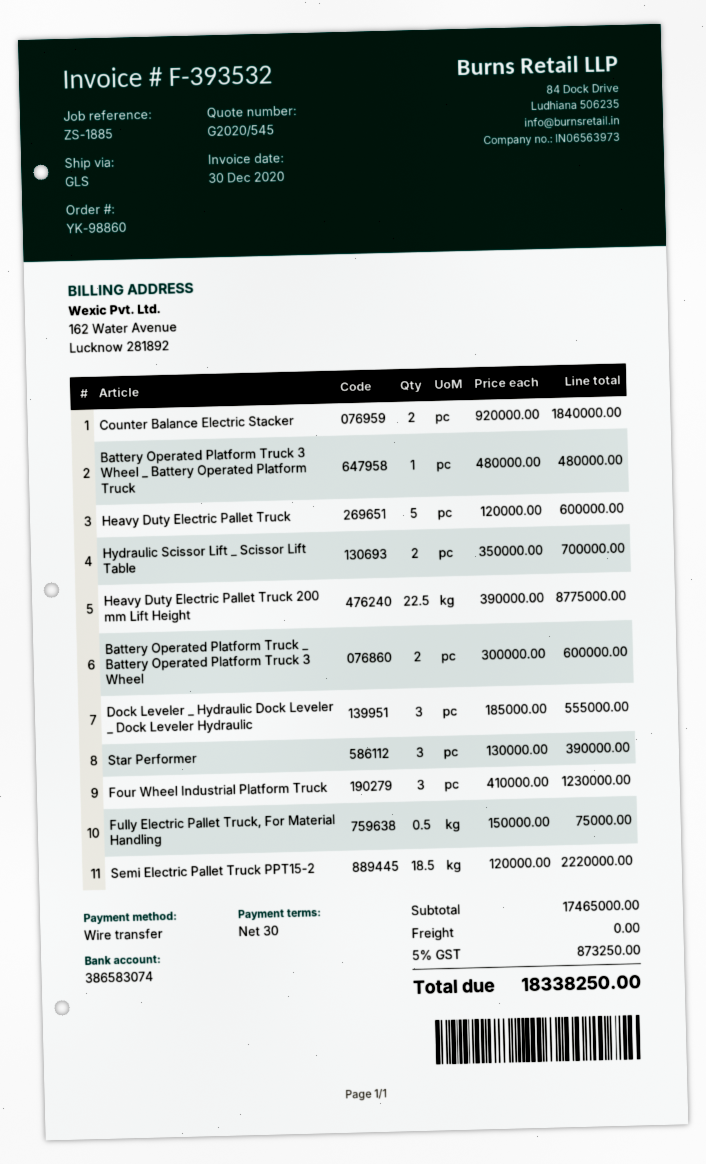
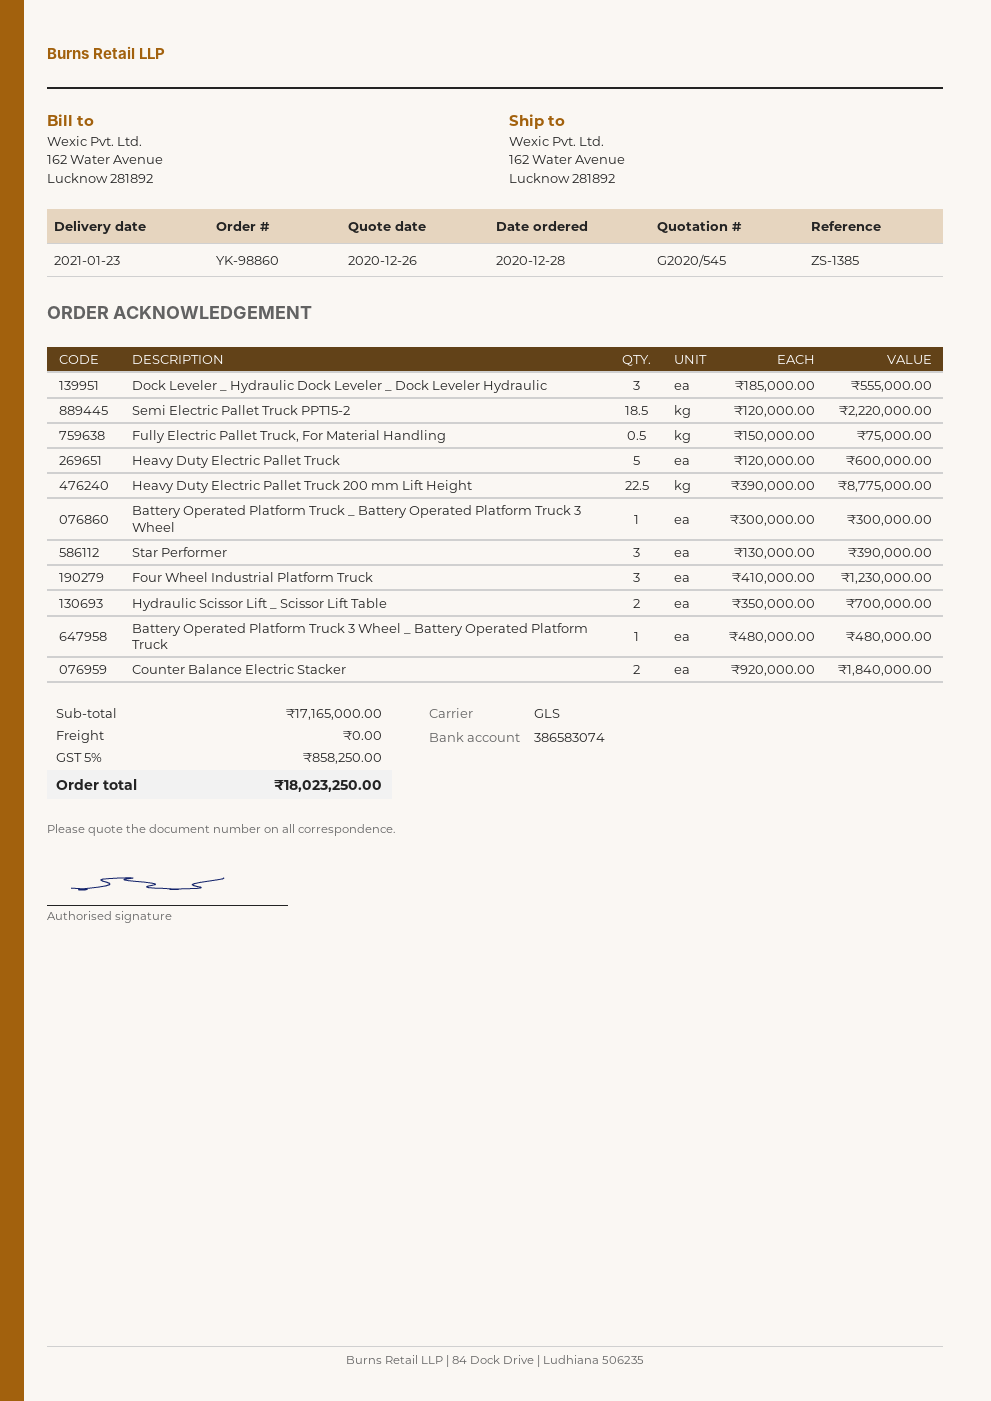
reference: ZS-1885 -> ZS-1385
Battery Operated Platform Truck _ Battery Operated Platform Truck 3 Wheel: 2 x 300000.00 = 600000.00 -> 1 x 300000.00 = 300000.00
subtotal: 17465000.00 -> 17165000.00
tax: 5% = 873250.00 -> 5% = 858250.00
total: 18338250.00 -> 18023250.00

